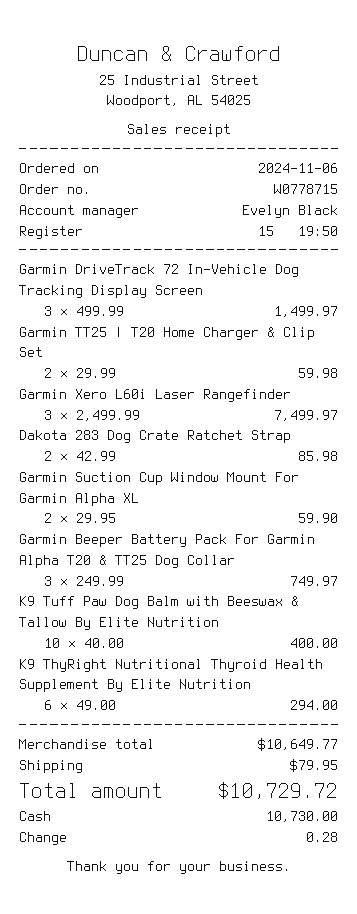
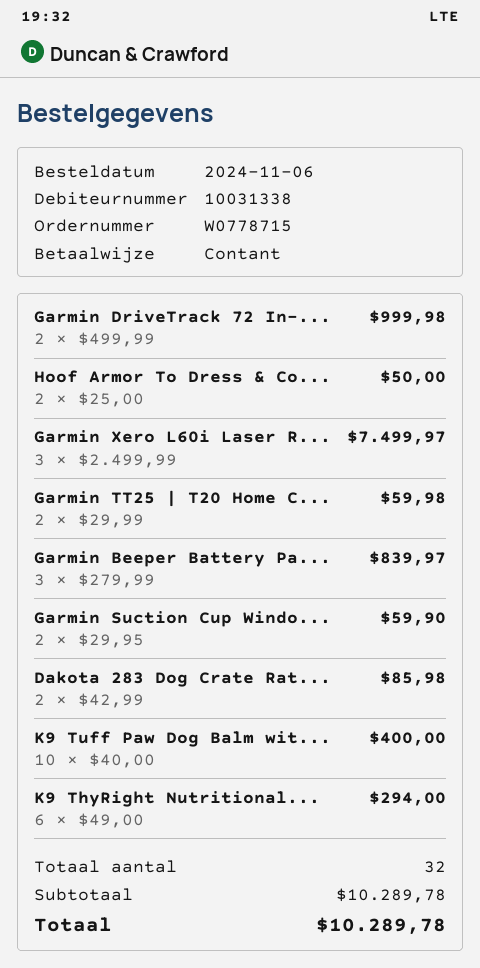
Garmin DriveTrack 72 In-Vehicle Dog Tracking Display Screen: 3 x 499.99 = 1499.97 -> 2 x 499.99 = 999.98
Garmin Beeper Battery Pack For Garmin Alpha T20 & TT25 Dog Collar: 3 x 249.99 = 749.97 -> 3 x 279.99 = 839.97
Hoof Armor To Dress & Co...: none -> 2 x 25.00 = 50.00
subtotal: 10649.77 -> 10289.78
shipping: 79.95 -> none
total: 10729.72 -> 10289.78

